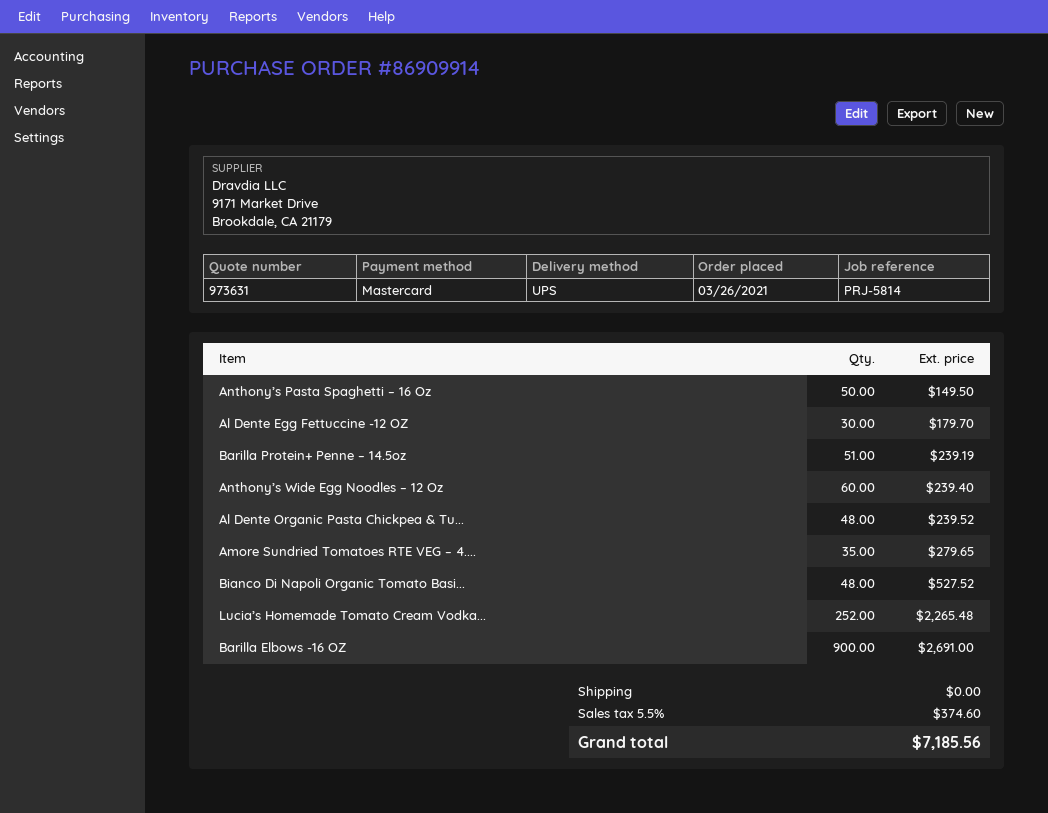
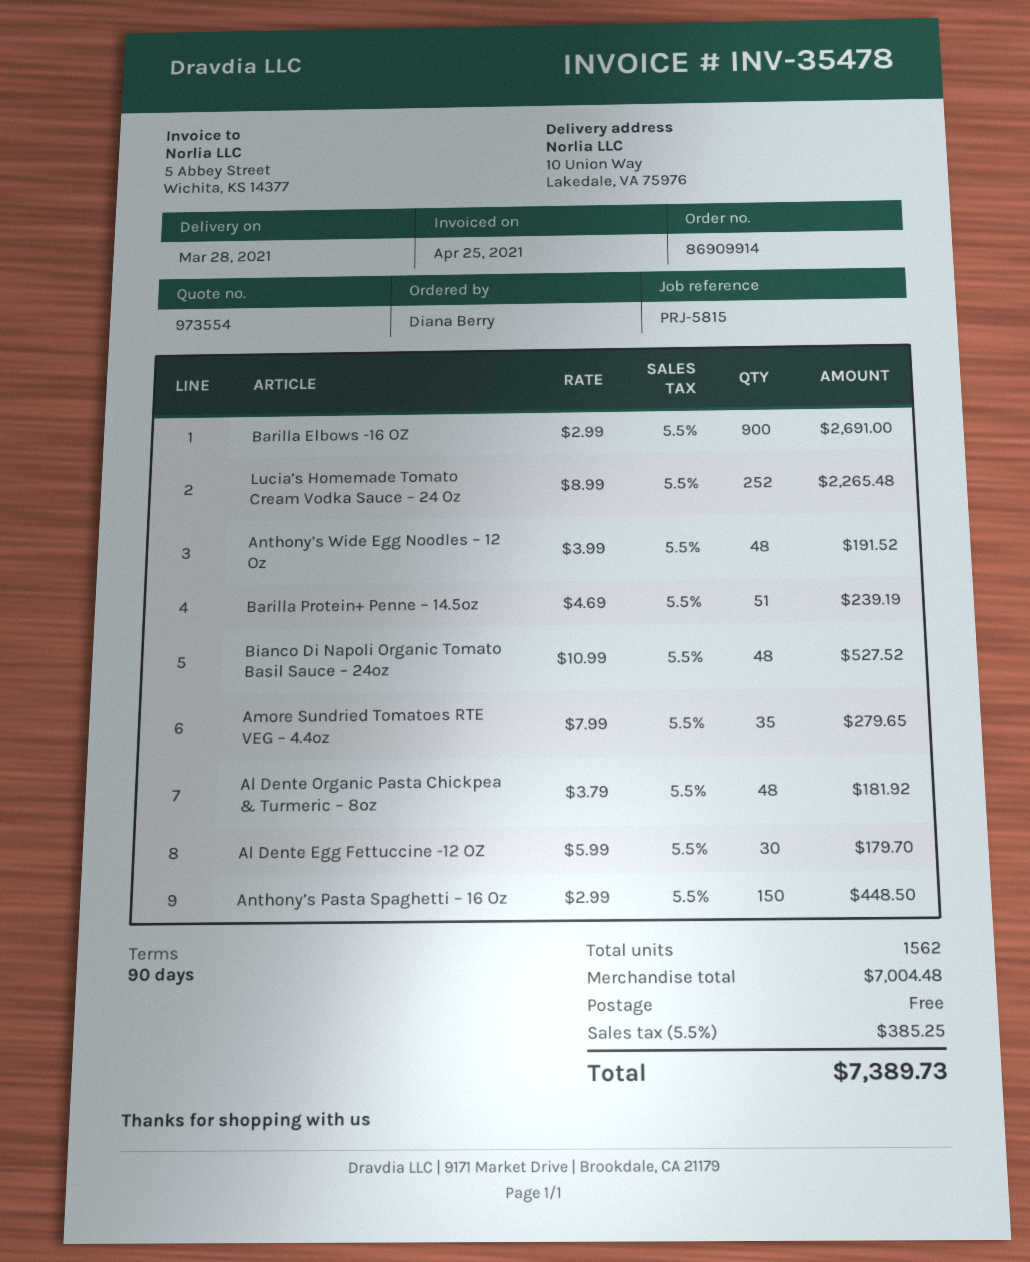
quote number: 973631 -> 973554
reference: PRJ-5814 -> PRJ-5815
Anthony’s Pasta Spaghetti – 16 Oz: 50 for 149.50 -> 150 for 448.50
Anthony’s Wide Egg Noodles – 12 Oz: 60 for 239.40 -> 48 for 191.52
Al Dente Organic Pasta Chickpea & Tu...: 48 for 239.52 -> 48 for 181.92
tax: 5.5% = 374.60 -> 5.5% = 385.25
total: 7185.56 -> 7389.73

